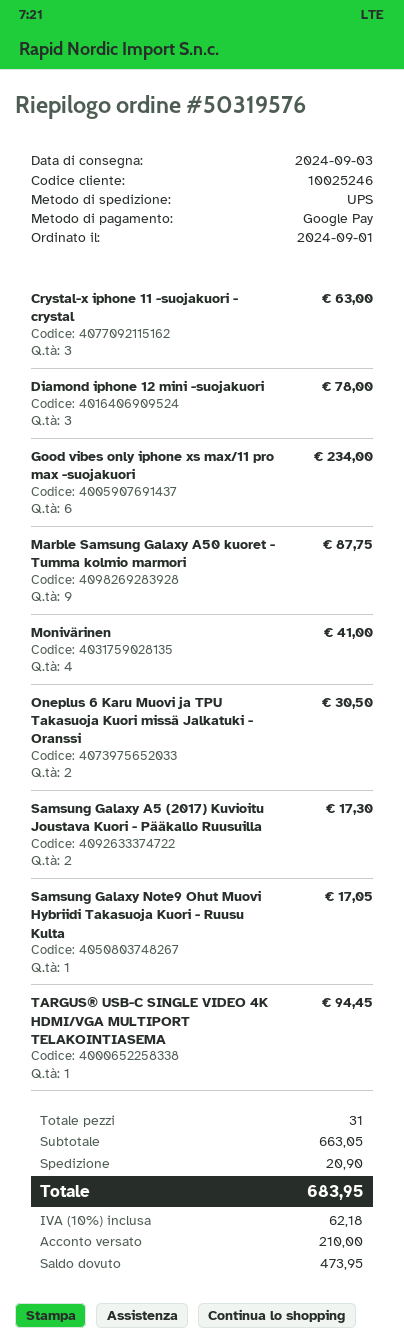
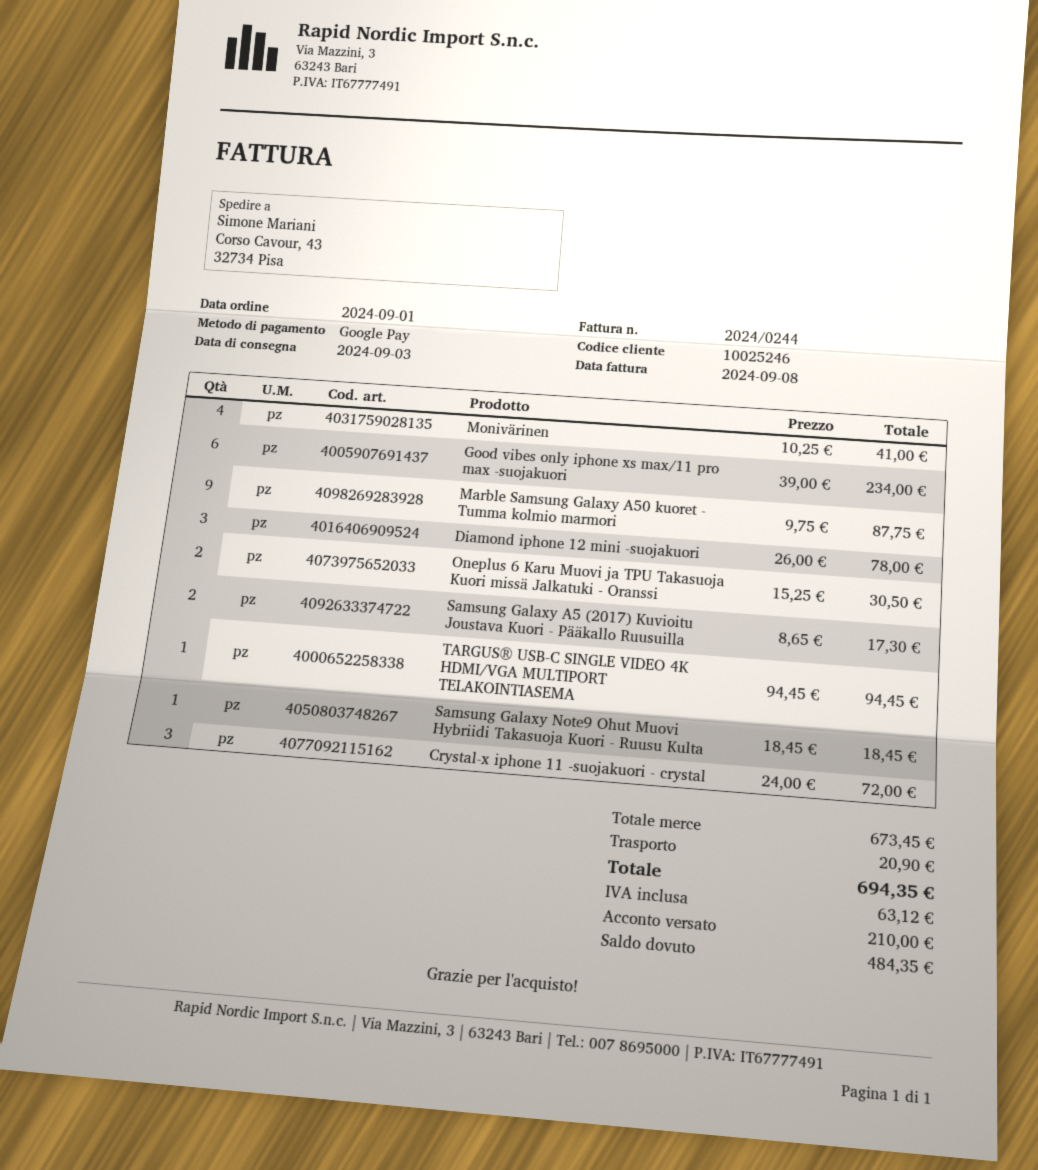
Crystal-x iphone 11 -suojakuori - crystal: 3 for 63.00 -> 3 for 72.00
Samsung Galaxy Note9 Ohut Muovi Hybriidi Takasuoja Kuori - Ruusu Kulta: 1 for 17.05 -> 1 for 18.45
subtotal: 663.05 -> 673.45
tax: 62.18 -> 63.12
total: 683.95 -> 694.35
balance: 473.95 -> 484.35

